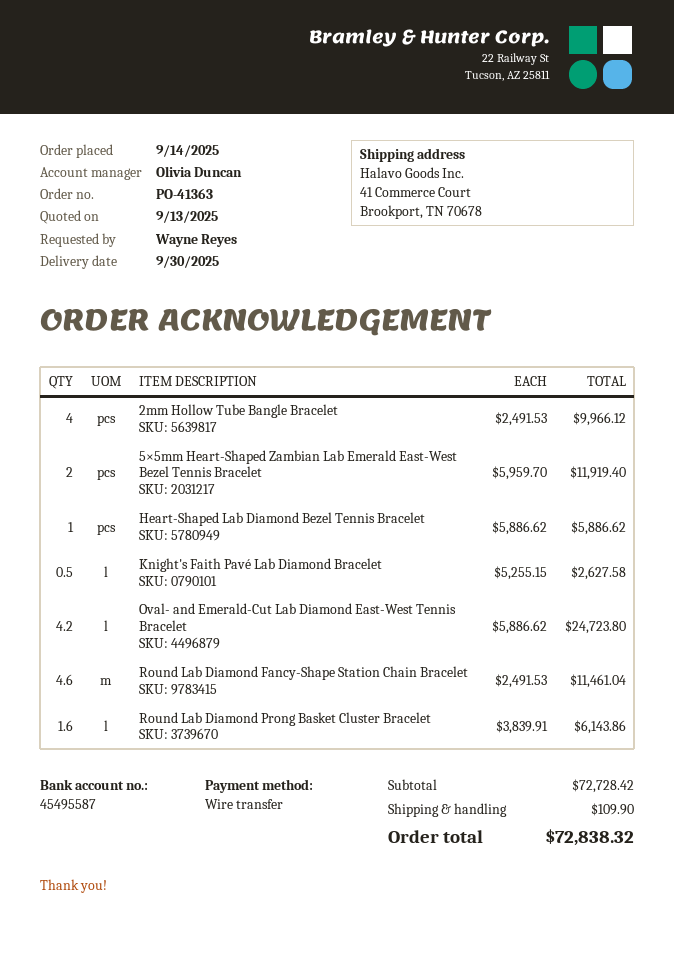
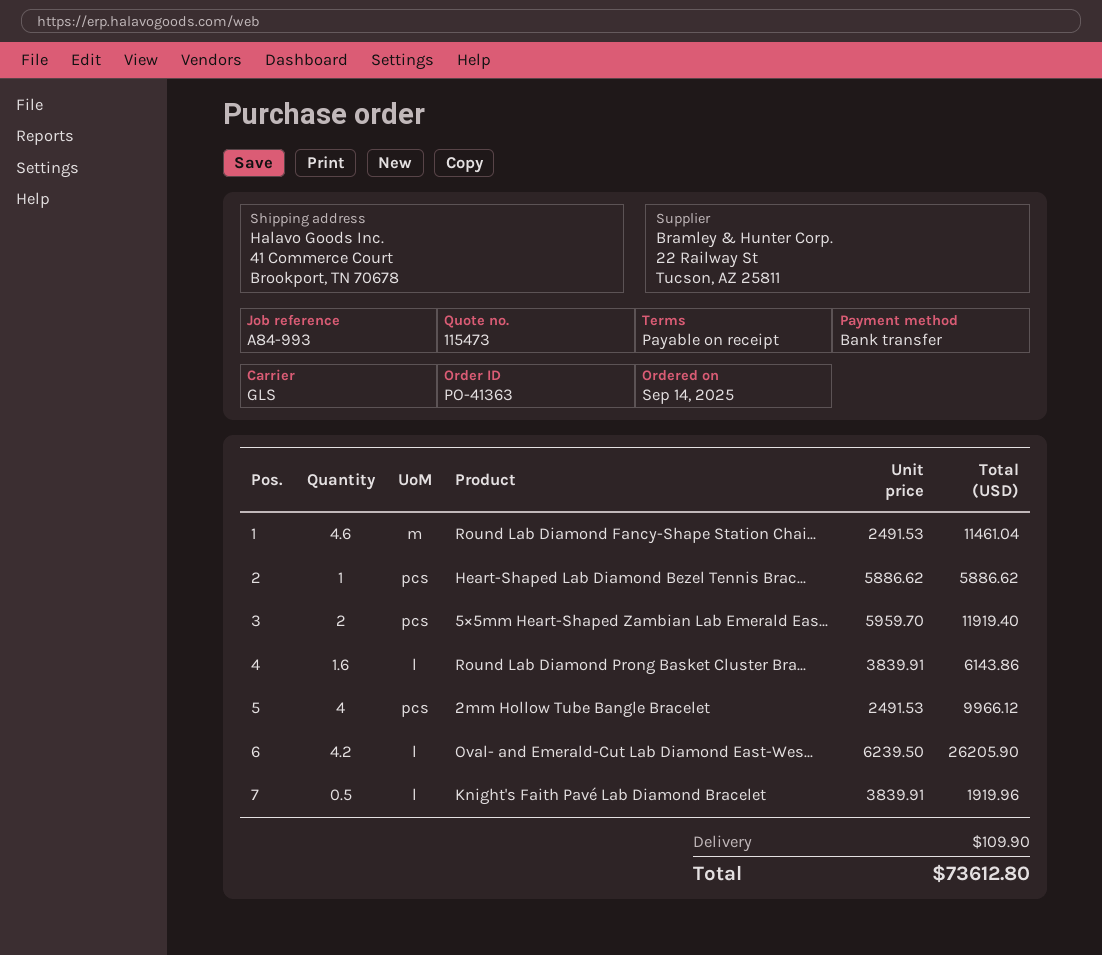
Knight's Faith Pavé Lab Diamond Bracelet: 0.5 x 5255.15 = 2627.58 -> 0.5 x 3839.91 = 1919.96
Oval- and Emerald-Cut Lab Diamond East-West Tennis Bracelet: 4.2 x 5886.62 = 24723.80 -> 4.2 x 6239.50 = 26205.90
total: 72838.32 -> 73612.80

